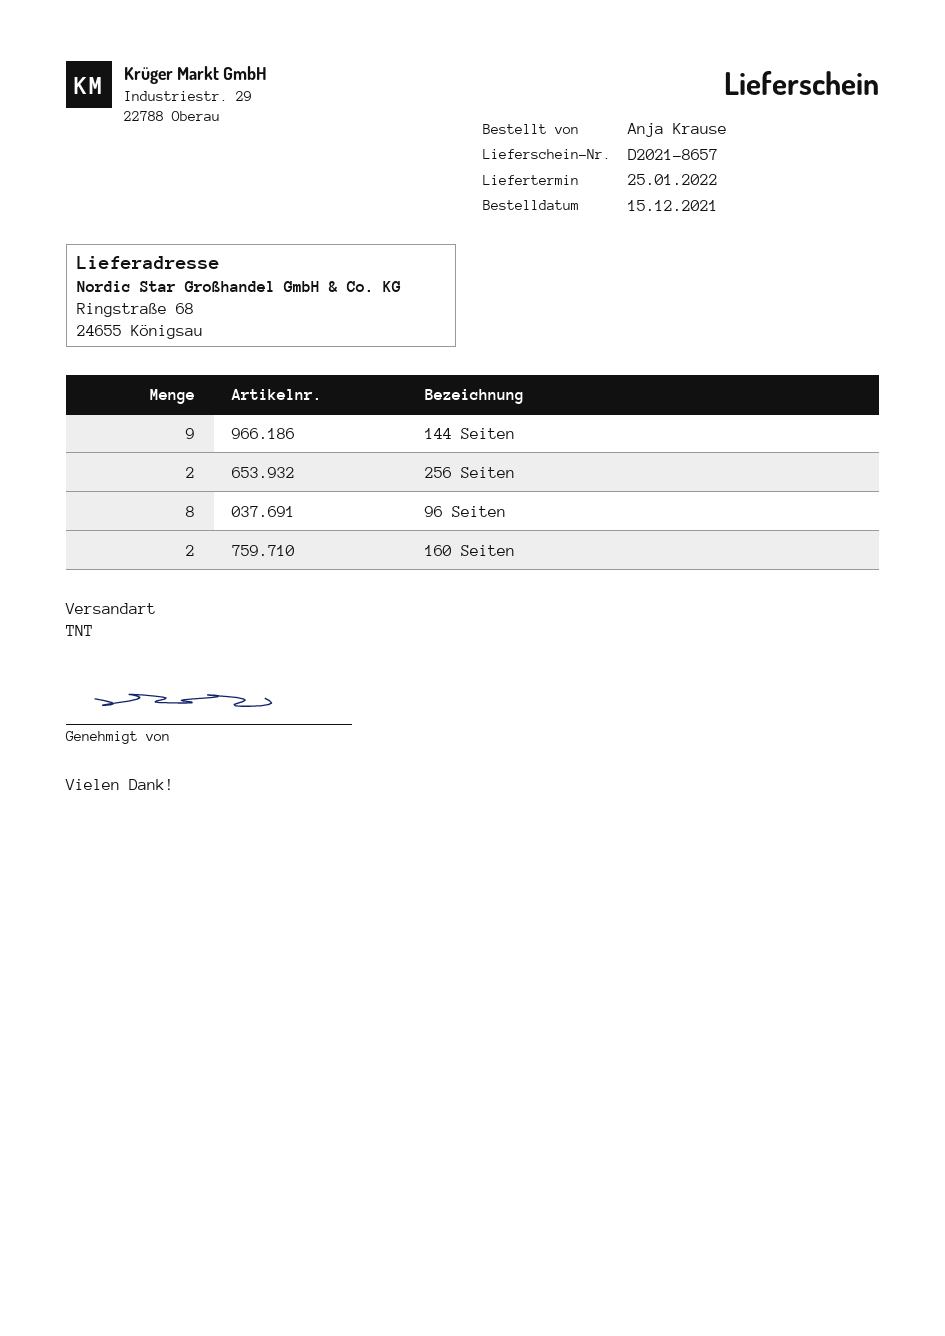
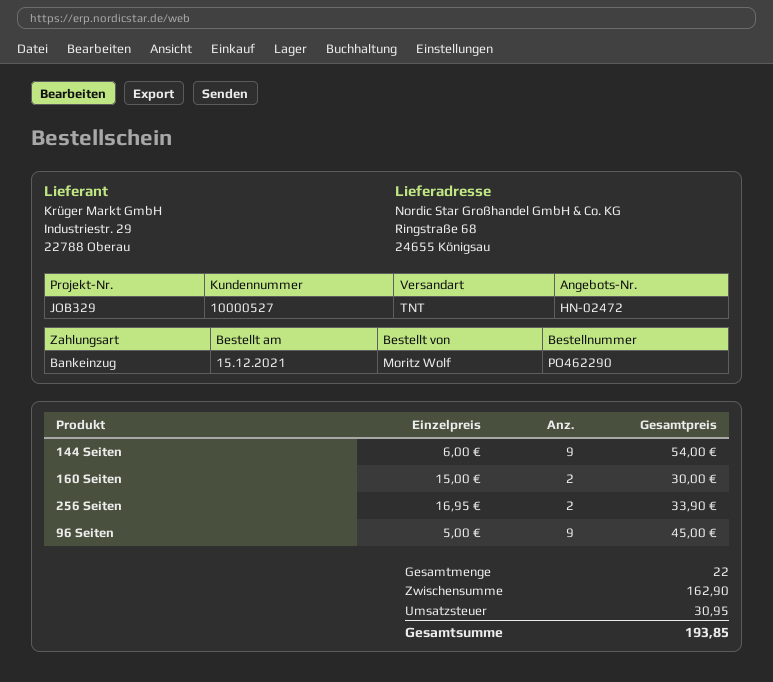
ordered by: Anja Krause -> Moritz Wolf
96 Seiten: 8 -> 9

